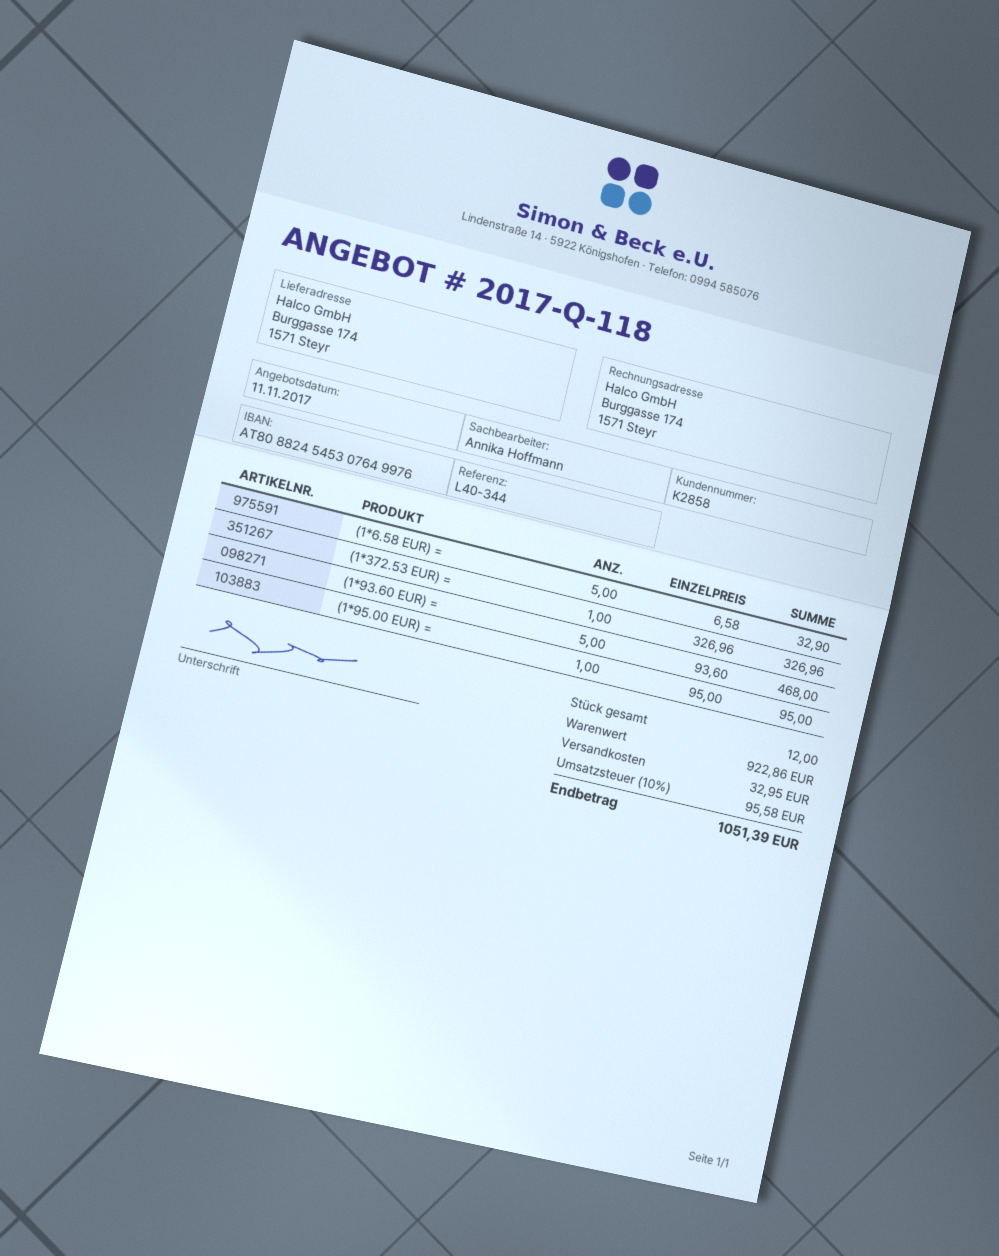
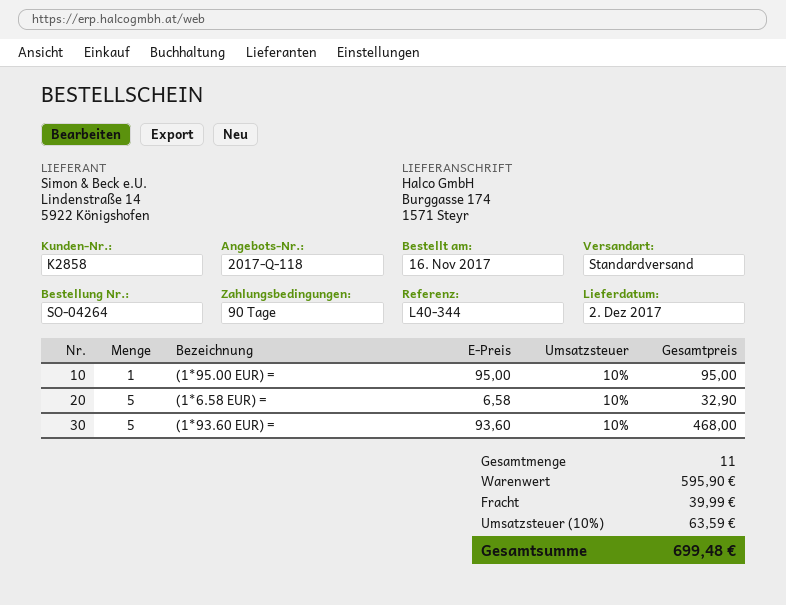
(1*372.53 EUR) =: 1 x 326.96 = 326.96 -> none
total quantity: 12 -> 11
subtotal: 922.86 -> 595.90
shipping: 32.95 -> 39.99
tax: 10% = 95.58 -> 10% = 63.59
total: 1051.39 -> 699.48

